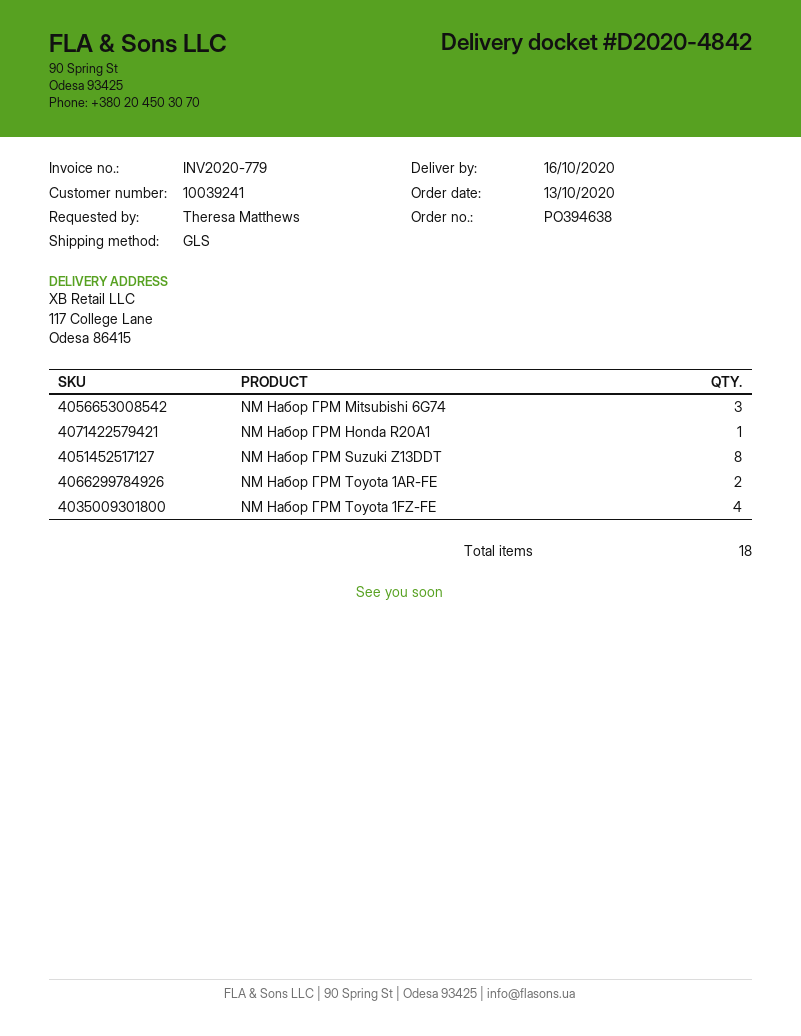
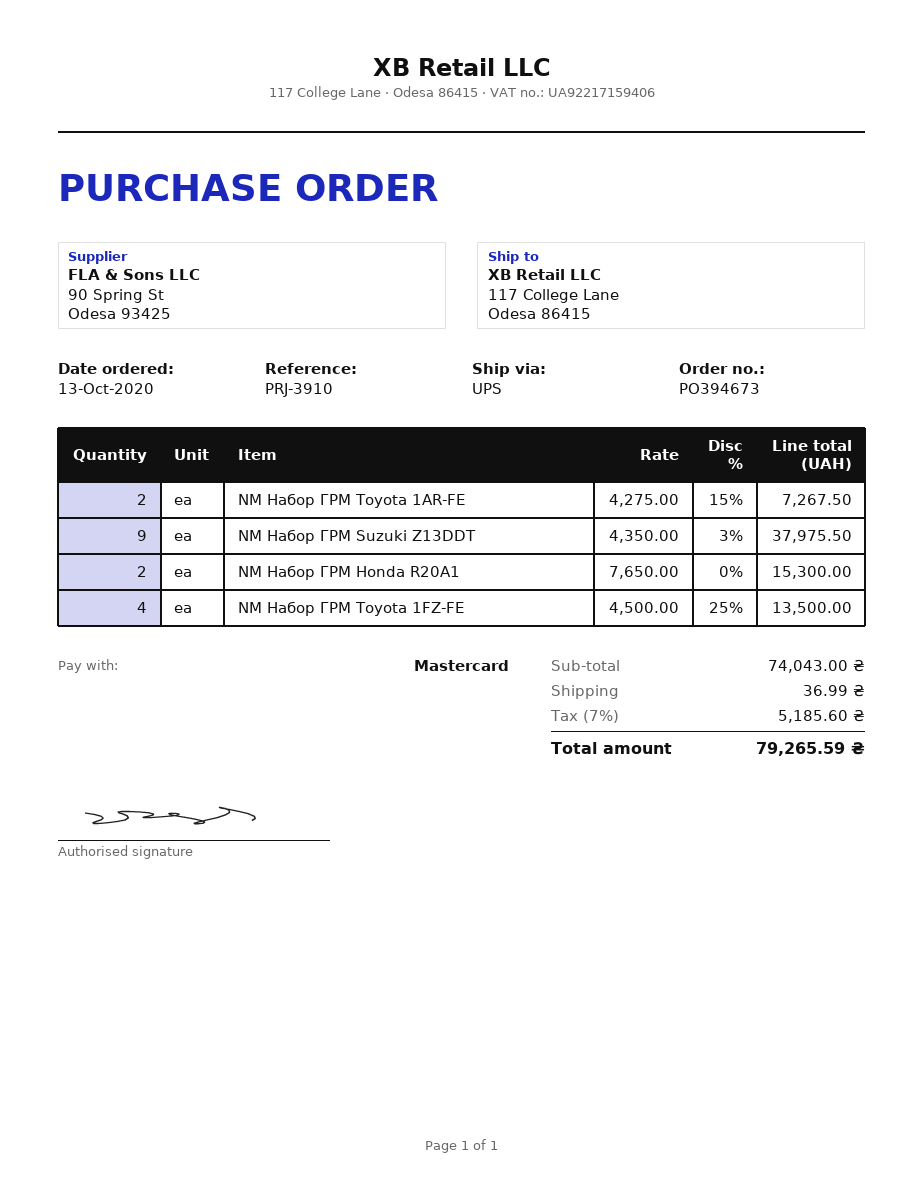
order number: PO394638 -> PO394673
shipping method: GLS -> UPS
NM Набор ГРМ Mitsubishi 6G74: 3 -> none
NM Набор ГРМ Honda R20A1: 1 -> 2
NM Набор ГРМ Suzuki Z13DDT: 8 -> 9

